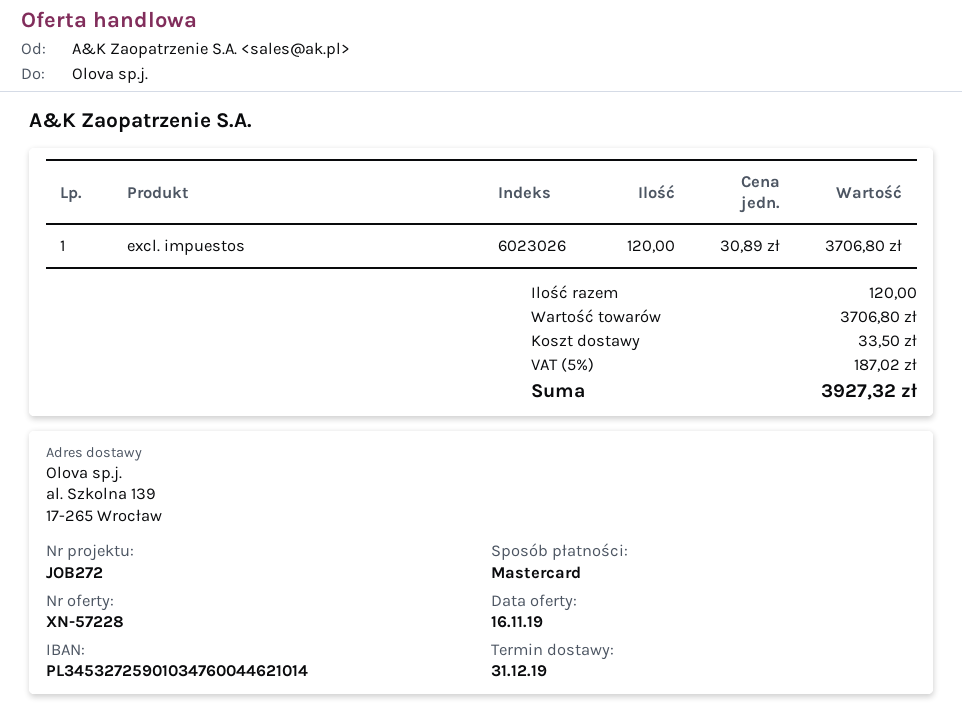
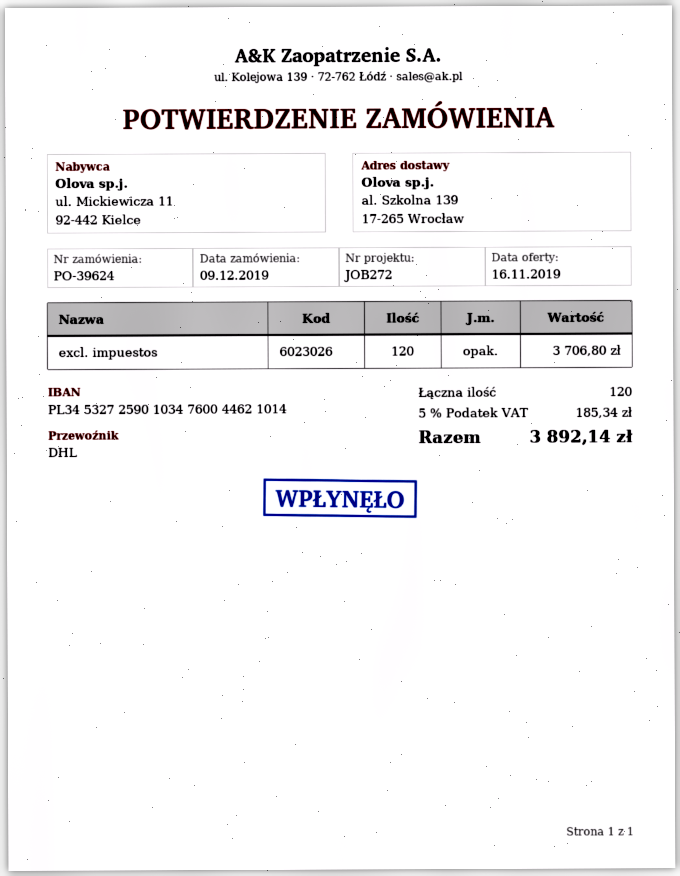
shipping: 33.50 -> none
tax: 5% = 187.02 -> 5% = 185.34
total: 3927.32 -> 3892.14

